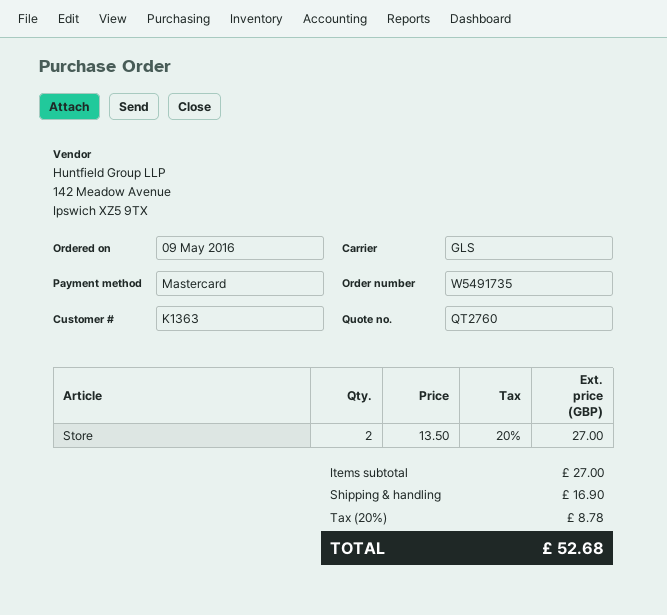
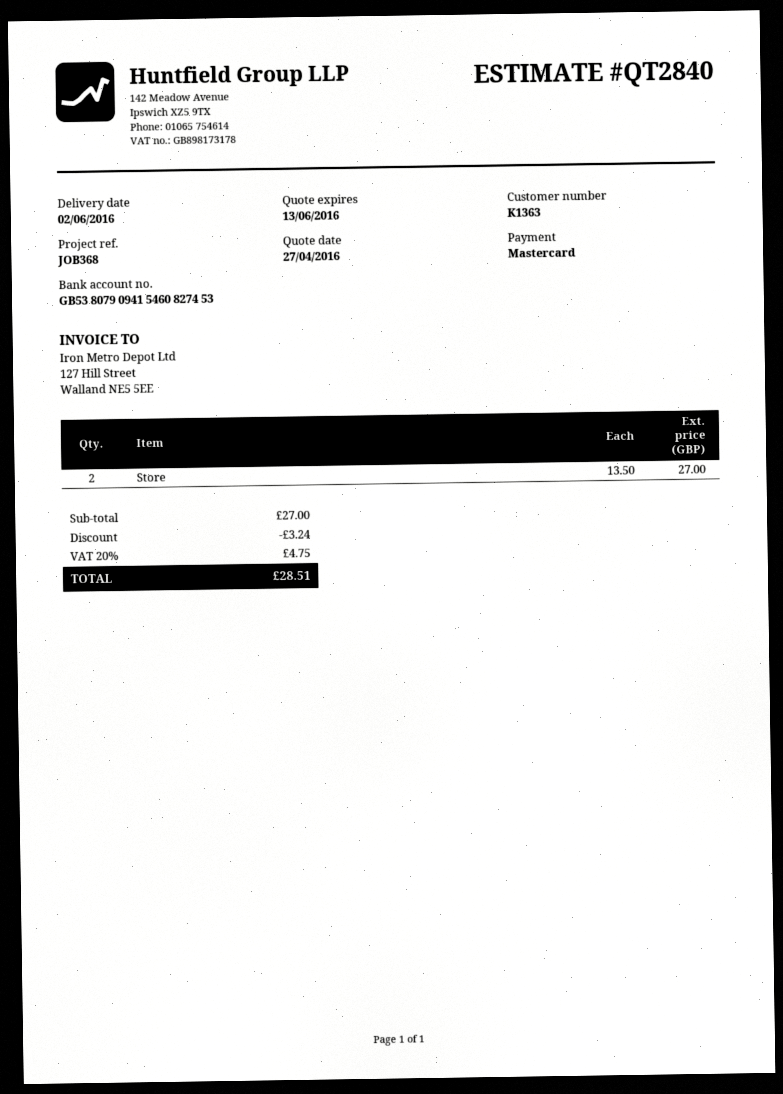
quote number: QT2760 -> QT2840
discount: none -> 3.24
shipping: 16.90 -> none
tax: 20% = 8.78 -> 20% = 4.75
total: 52.68 -> 28.51

